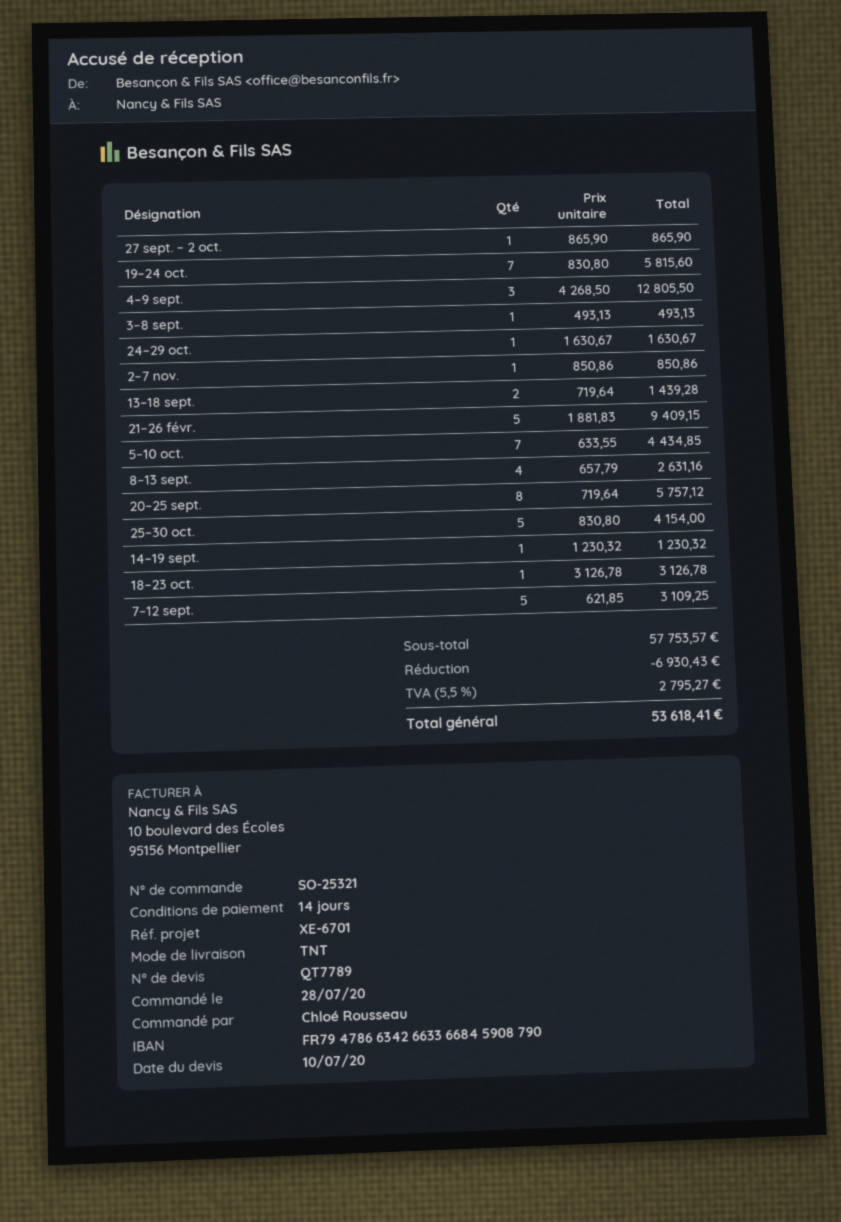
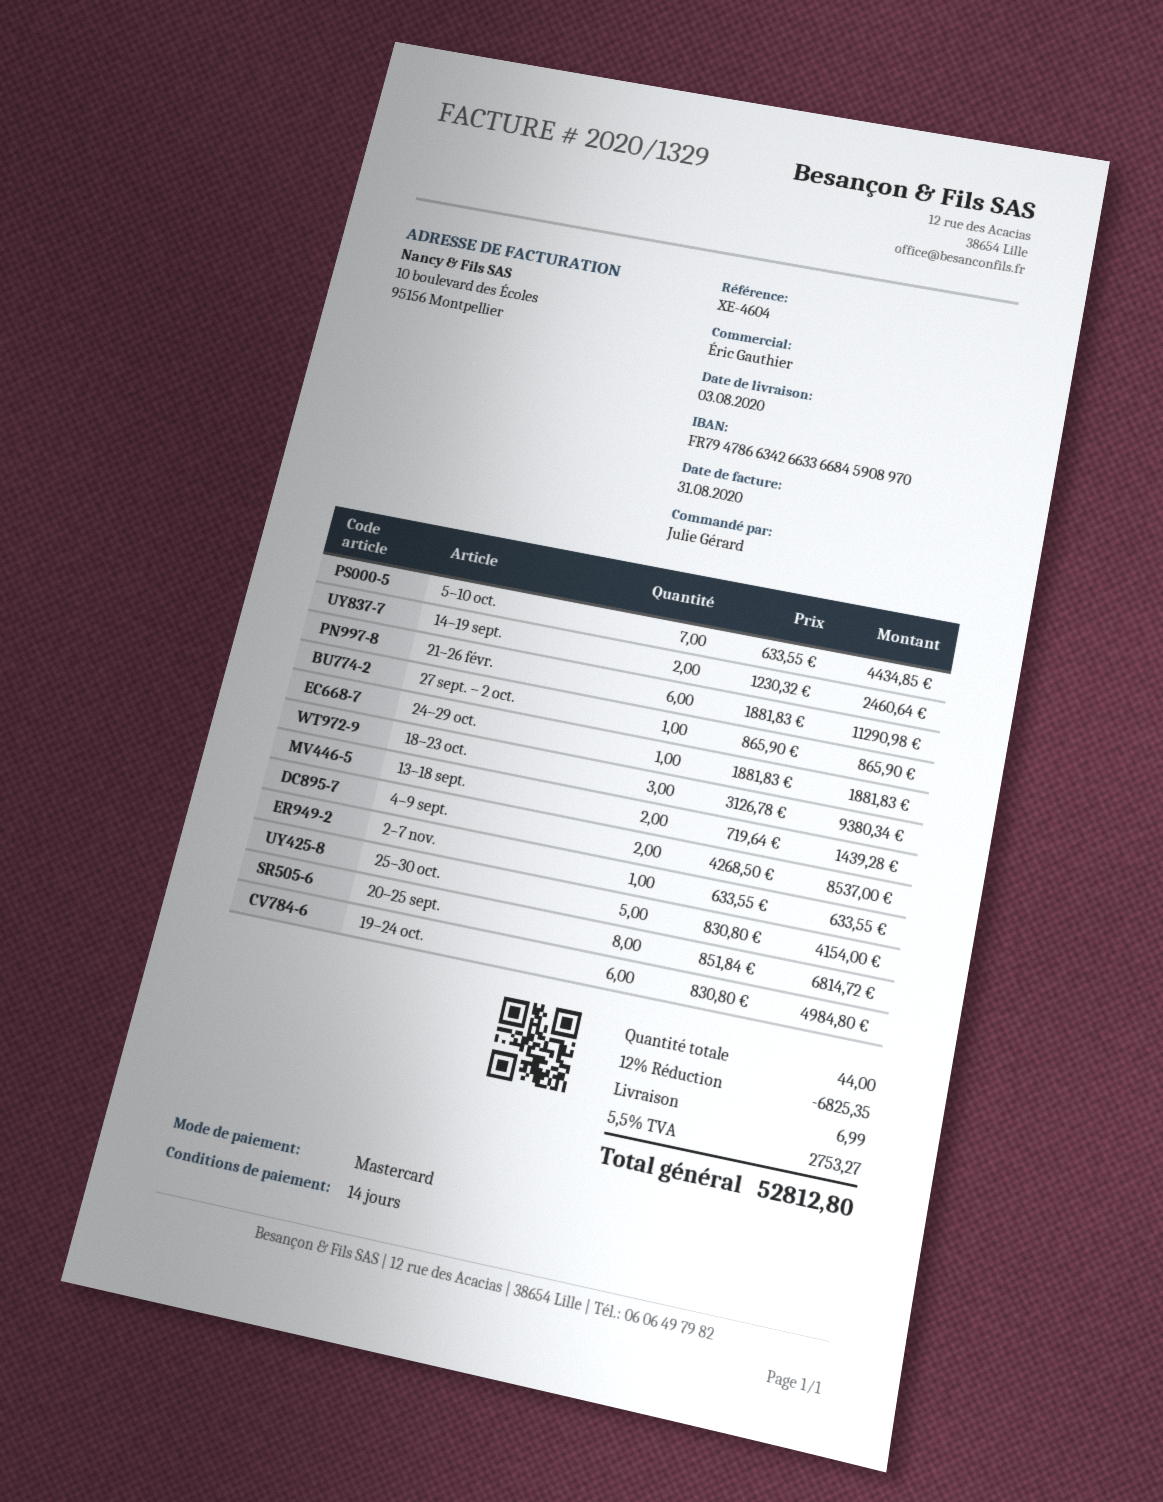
reference: XE-6701 -> XE-4604
ordered by: Chloé Rousseau -> Julie Gérard
bank account: FR7947866342663366845908790 -> FR7947866342663366845908970
19–24 oct.: 7 x 830.80 = 5815.60 -> 6 x 830.80 = 4984.80
4–9 sept.: 3 x 4268.50 = 12805.50 -> 2 x 4268.50 = 8537.00
3–8 sept.: 1 x 493.13 = 493.13 -> none
24–29 oct.: 1 x 1630.67 = 1630.67 -> 1 x 1881.83 = 1881.83
2–7 nov.: 1 x 850.86 = 850.86 -> 1 x 633.55 = 633.55
21–26 févr.: 5 x 1881.83 = 9409.15 -> 6 x 1881.83 = 11290.98
8–13 sept.: 4 x 657.79 = 2631.16 -> none
20–25 sept.: 8 x 719.64 = 5757.12 -> 8 x 851.84 = 6814.72
14–19 sept.: 1 x 1230.32 = 1230.32 -> 2 x 1230.32 = 2460.64
18–23 oct.: 1 x 3126.78 = 3126.78 -> 3 x 3126.78 = 9380.34
7–12 sept.: 5 x 621.85 = 3109.25 -> none
discount: 6930.43 -> 6825.35
shipping: none -> 6.99
tax: 5.5% = 2795.27 -> 5.5% = 2753.27
total: 53618.41 -> 52812.80

